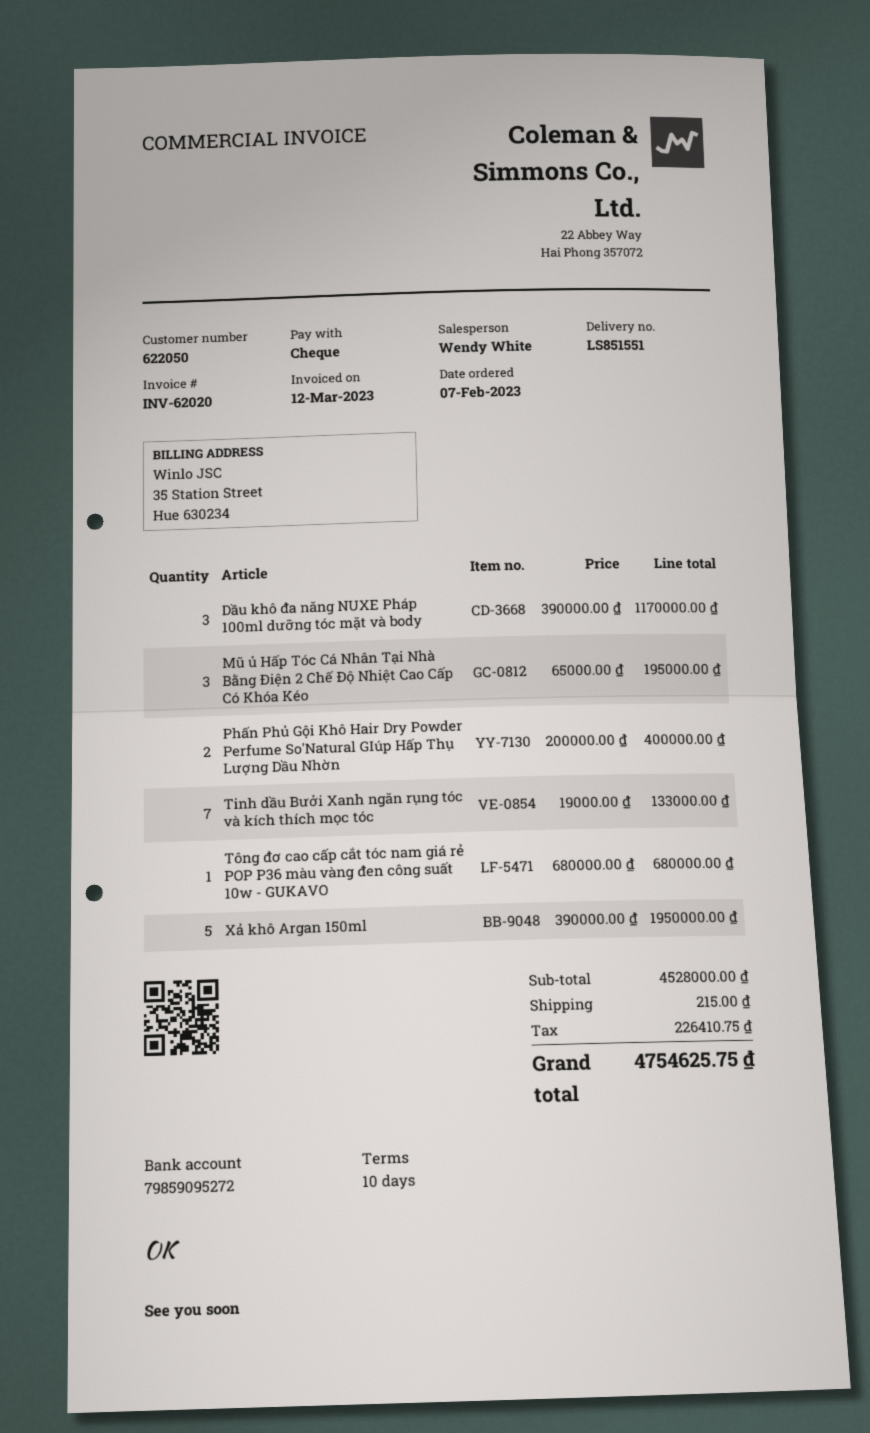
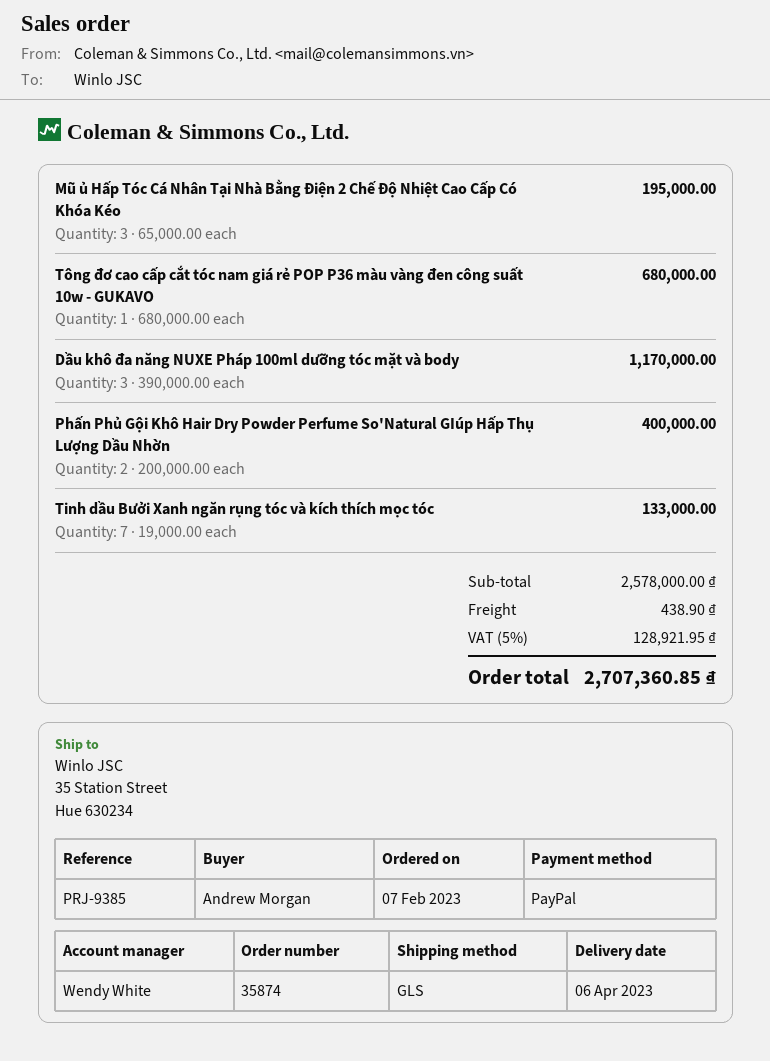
payment method: cheque -> PayPal
Xả khô Argan 150ml: 5 x 390000.00 = 1950000.00 -> none
subtotal: 4528000.00 -> 2578000.00
shipping: 215.00 -> 438.90
tax: 226410.75 -> 128921.95
total: 4754625.75 -> 2707360.85

